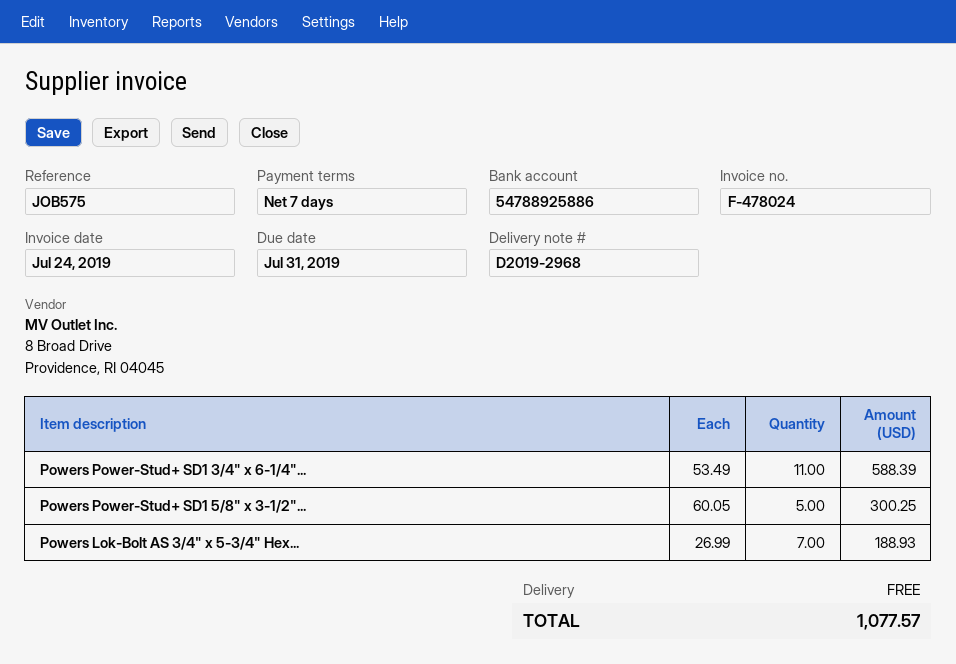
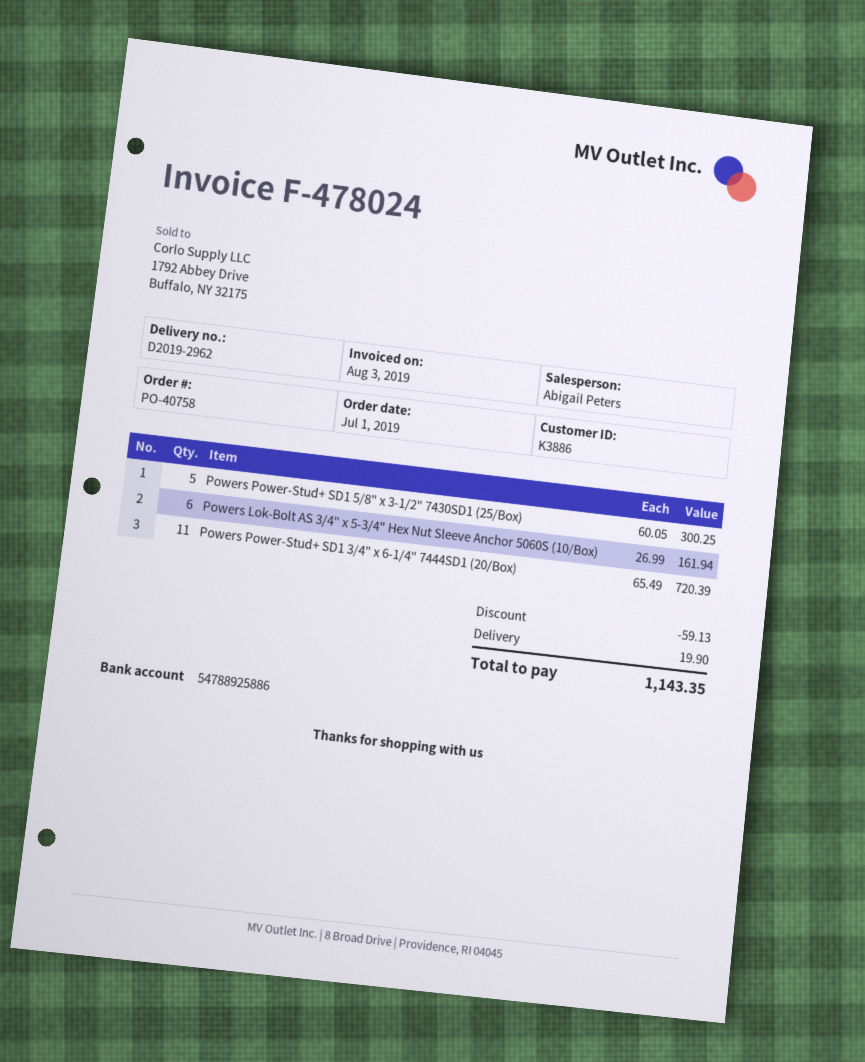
delivery note number: D2019-2968 -> D2019-2962
invoice date: 2019-07-24 -> 2019-08-03
Powers Power-Stud+ SD1 3/4" x 6-1/4"...: 11 x 53.49 = 588.39 -> 11 x 65.49 = 720.39
Powers Lok-Bolt AS 3/4" x 5-3/4" Hex...: 7 x 26.99 = 188.93 -> 6 x 26.99 = 161.94
discount: none -> 59.13
shipping: 0.00 -> 19.90
total: 1077.57 -> 1143.35

